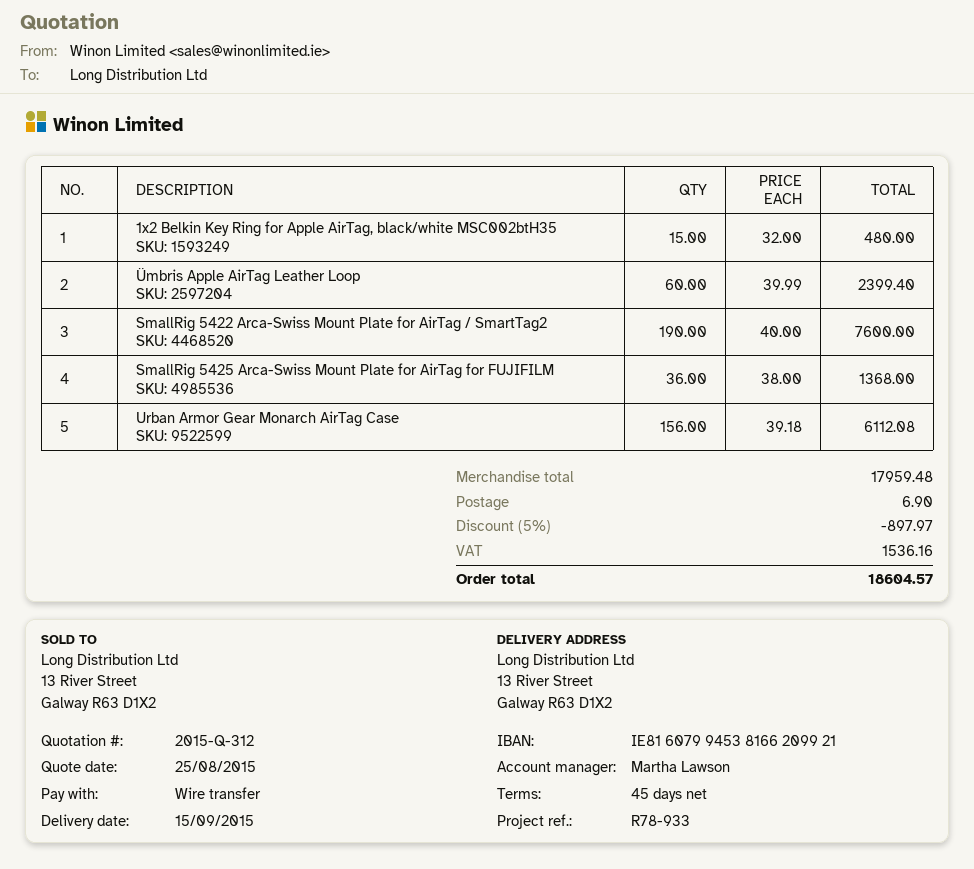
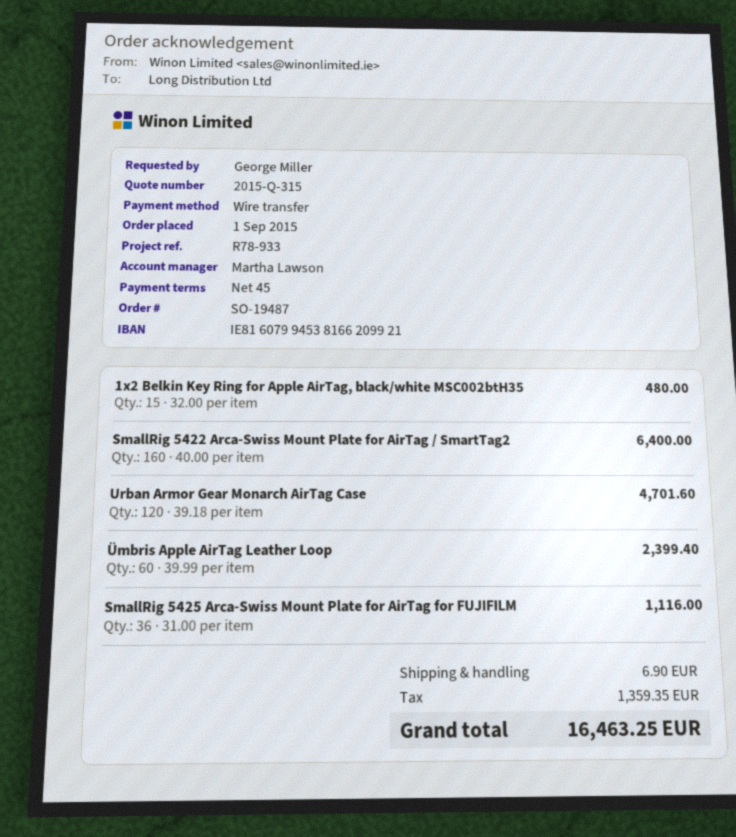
quote number: 2015-Q-312 -> 2015-Q-315
SmallRig 5422 Arca-Swiss Mount Plate for AirTag / SmartTag2: 190 x 40.00 = 7600.00 -> 160 x 40.00 = 6400.00
SmallRig 5425 Arca-Swiss Mount Plate for AirTag for FUJIFILM: 36 x 38.00 = 1368.00 -> 36 x 31.00 = 1116.00
Urban Armor Gear Monarch AirTag Case: 156 x 39.18 = 6112.08 -> 120 x 39.18 = 4701.60
discount: 5% = 897.97 -> none
tax: 1536.16 -> 1359.35
total: 18604.57 -> 16463.25

